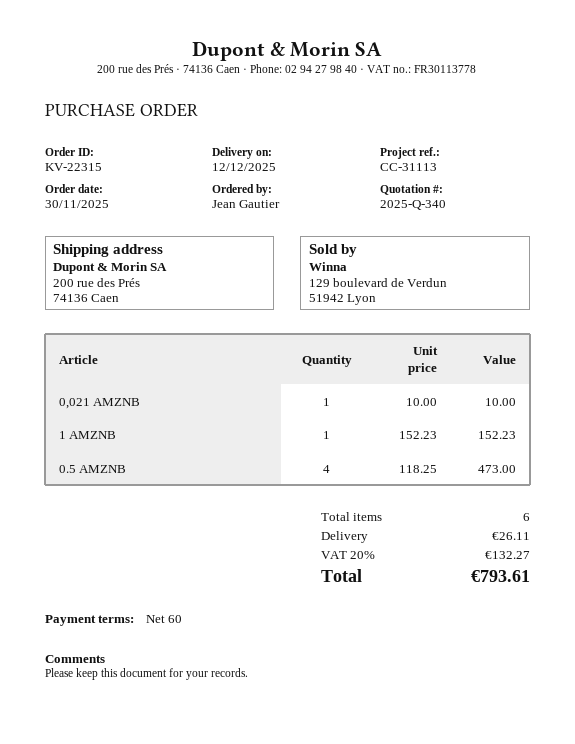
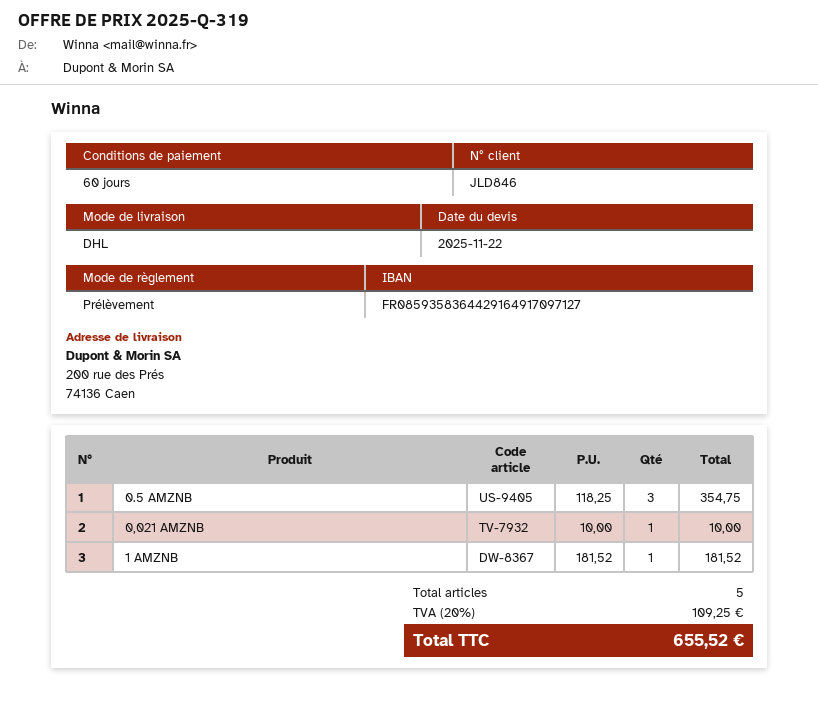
quote number: 2025-Q-340 -> 2025-Q-319
1 AMZNB: 1 x 152.23 = 152.23 -> 1 x 181.52 = 181.52
0.5 AMZNB: 4 x 118.25 = 473.00 -> 3 x 118.25 = 354.75
total quantity: 6 -> 5
shipping: 26.11 -> none
tax: 20% = 132.27 -> 20% = 109.25
total: 793.61 -> 655.52

